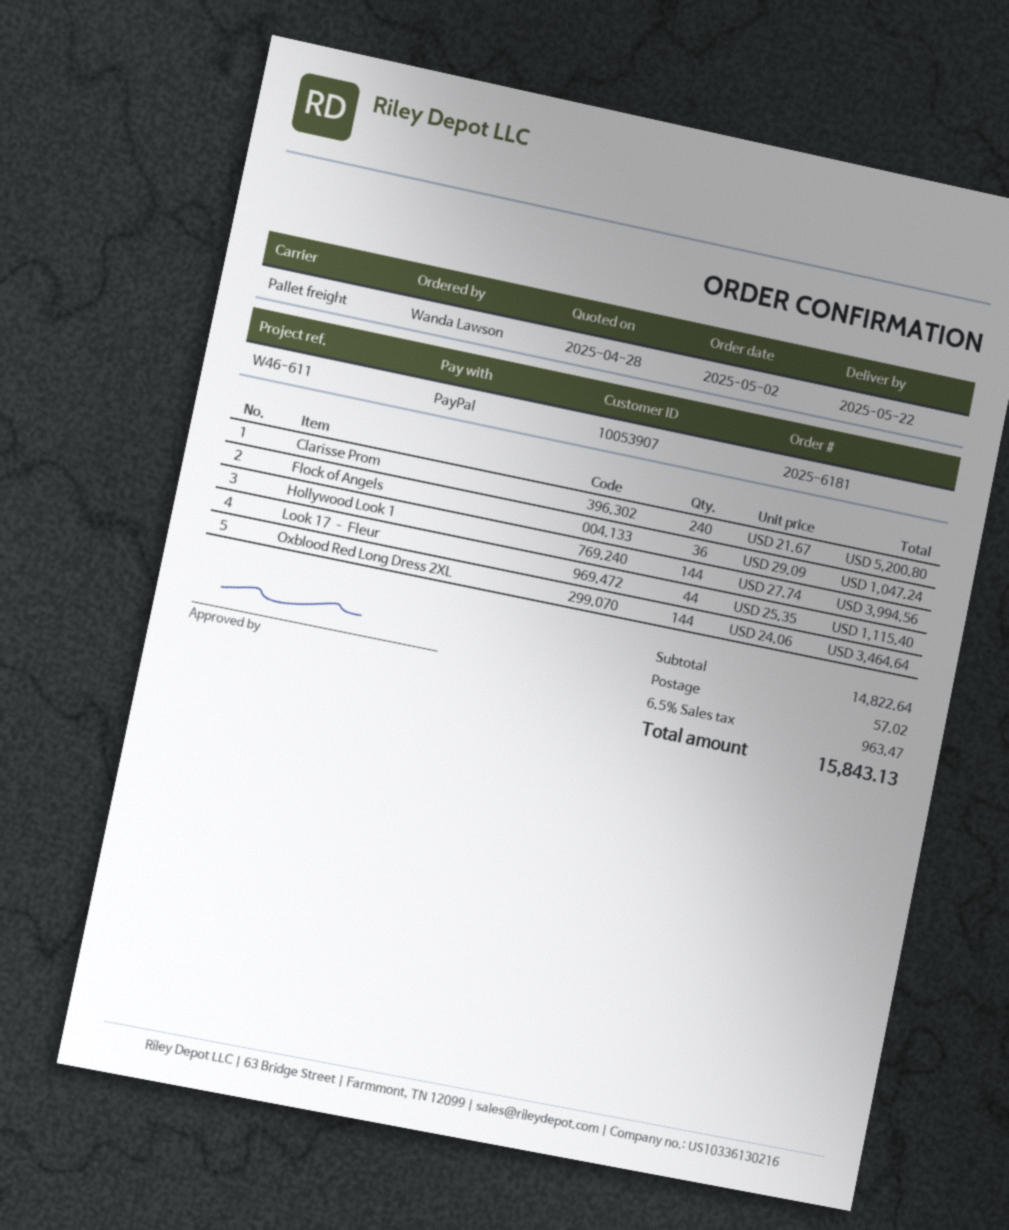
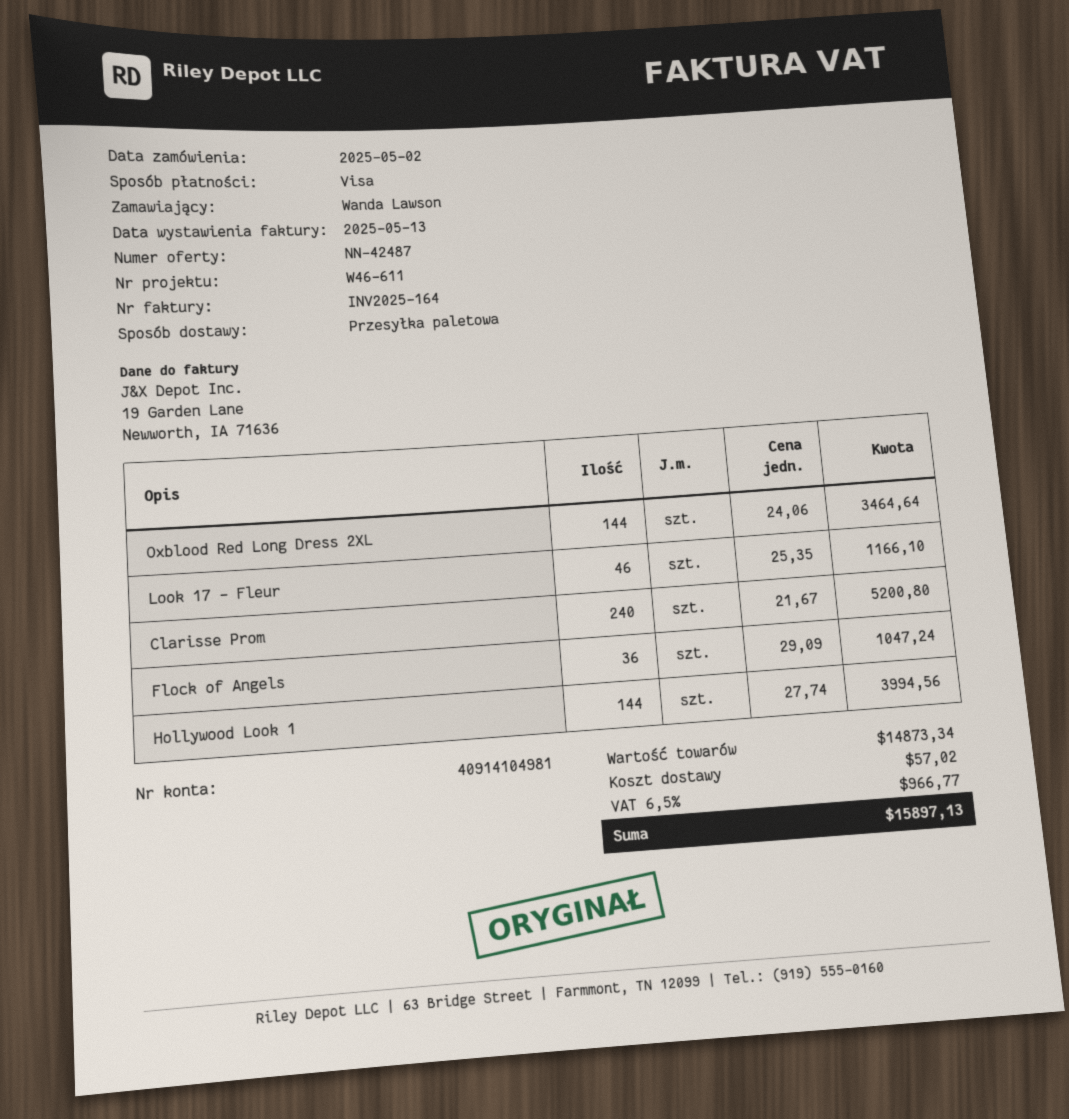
payment method: PayPal -> Visa
Look 17 – Fleur: 44 x 25.35 = 1115.40 -> 46 x 25.35 = 1166.10
subtotal: 14822.64 -> 14873.34
tax: 6.5% = 963.47 -> 6.5% = 966.77
total: 15843.13 -> 15897.13

